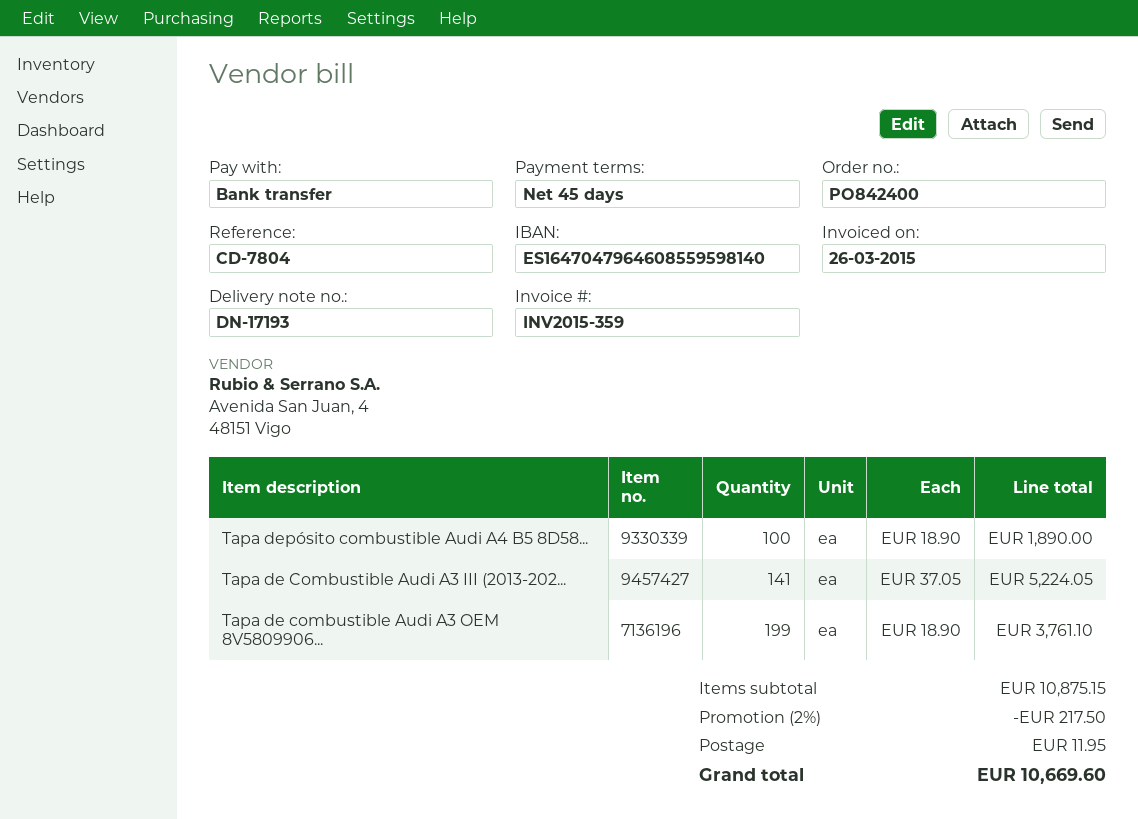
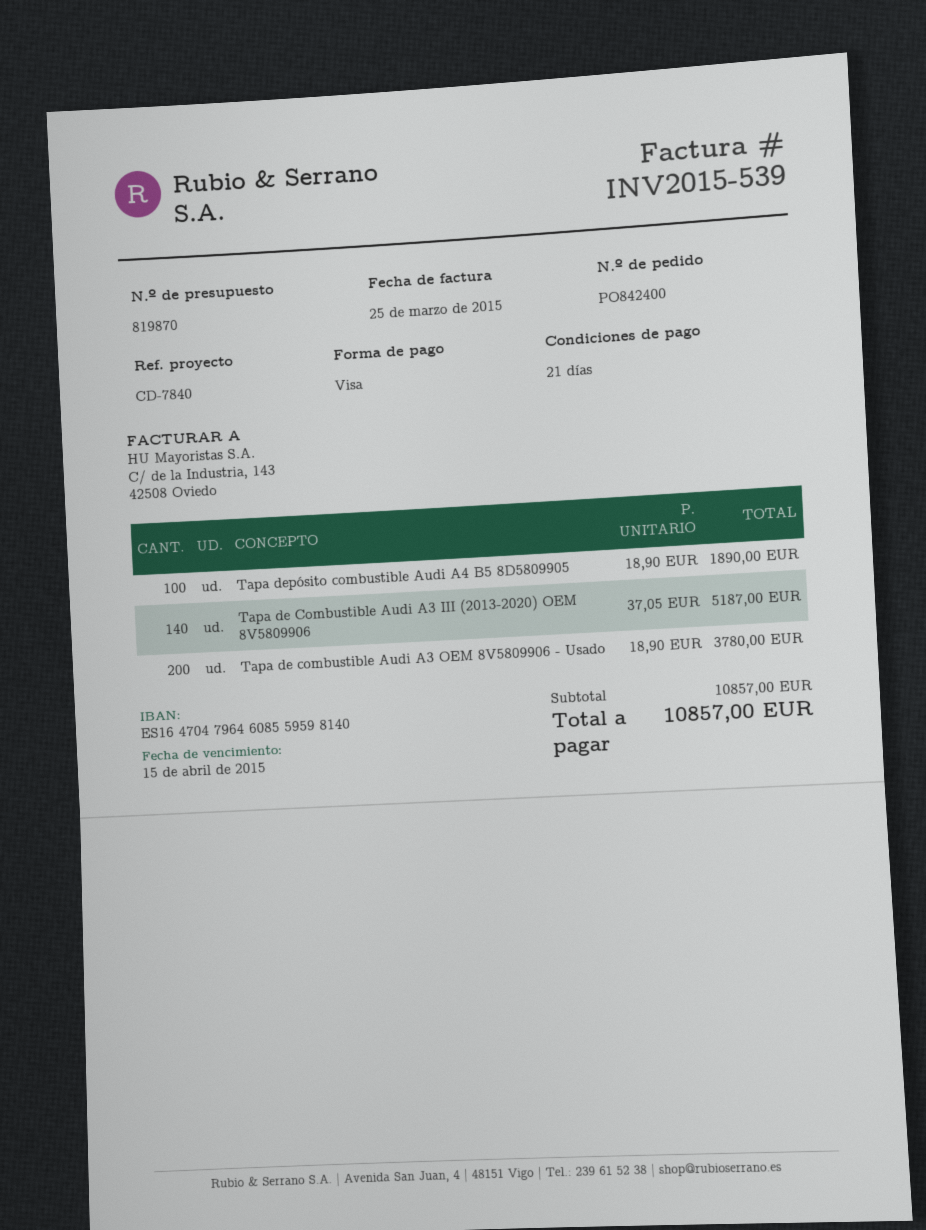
invoice number: INV2015-359 -> INV2015-539
invoice date: 2015-03-26 -> 2015-03-25
payment terms: 45 days -> 21 days
reference: CD-7804 -> CD-7840
payment method: bank transfer -> Visa
Tapa de Combustible Audi A3 III (2013-202...: 141 x 37.05 = 5224.05 -> 140 x 37.05 = 5187.00
Tapa de combustible Audi A3 OEM 8V5809906...: 199 x 18.90 = 3761.10 -> 200 x 18.90 = 3780.00
subtotal: 10875.15 -> 10857.00
discount: 2% = 217.50 -> none
shipping: 11.95 -> none
total: 10669.60 -> 10857.00

